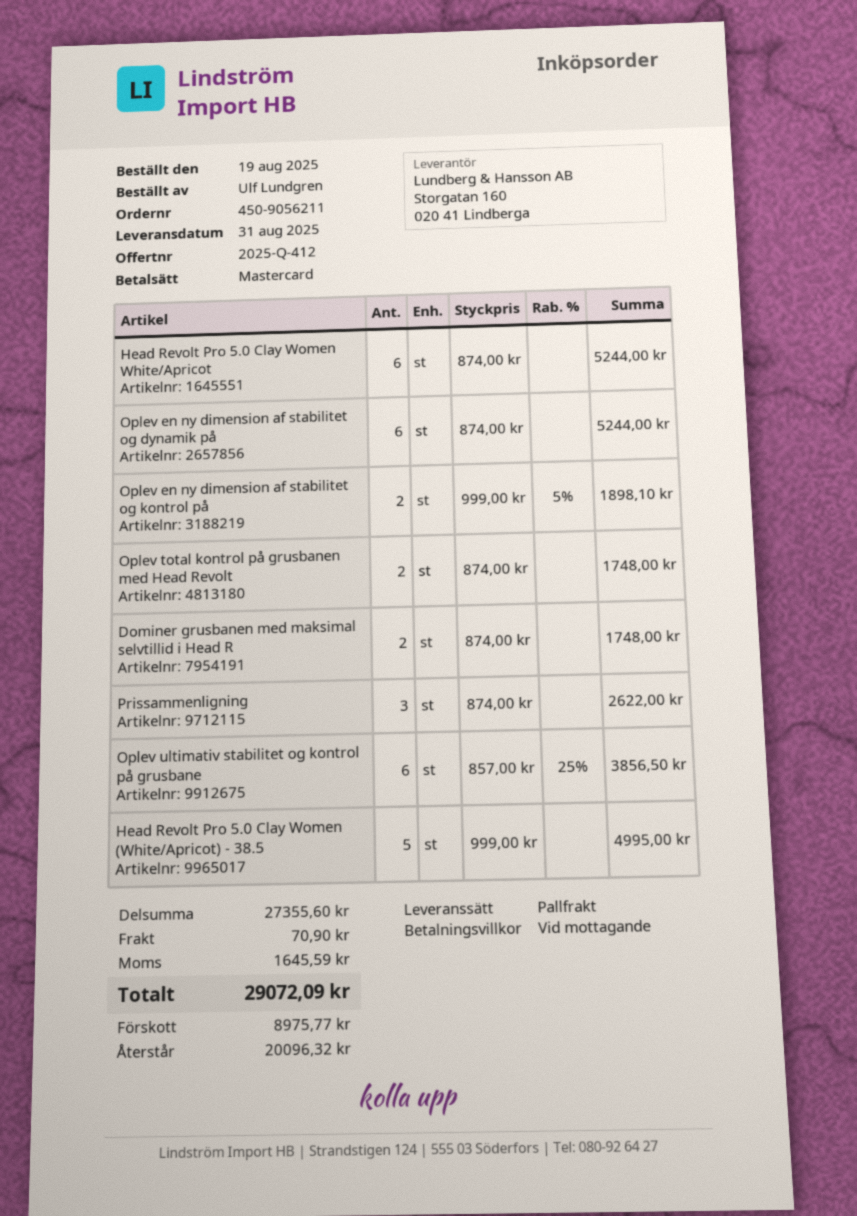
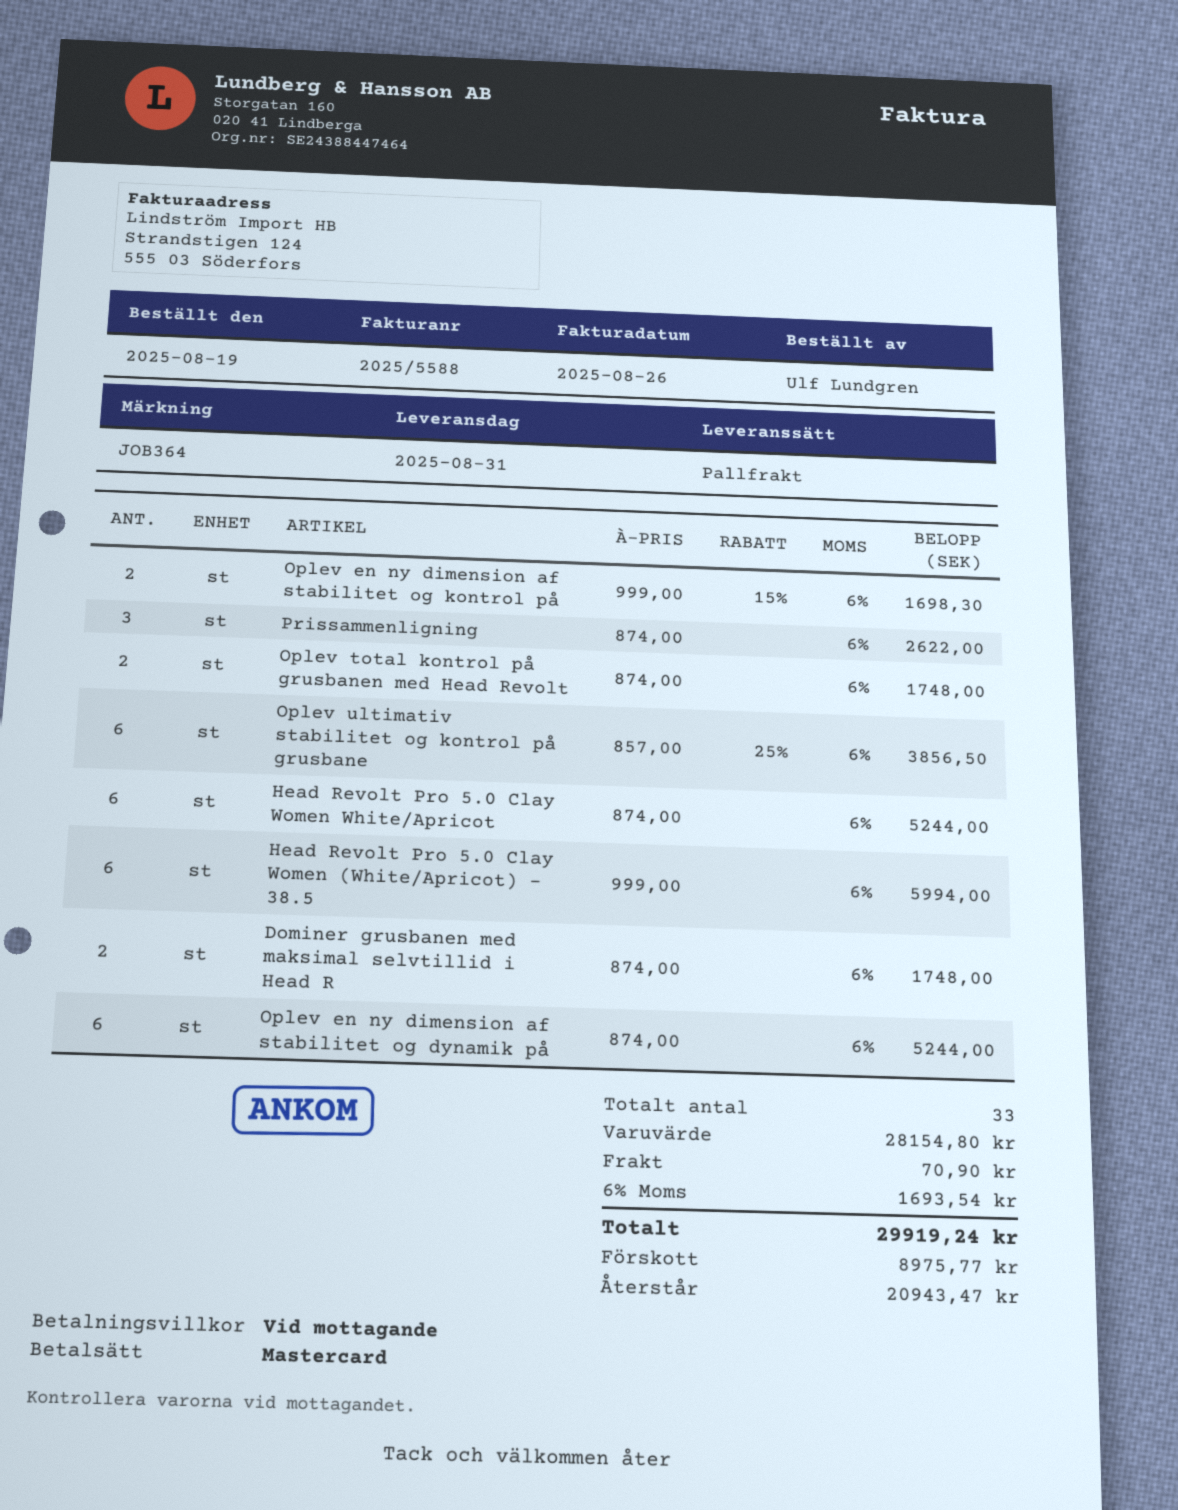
Oplev en ny dimension af stabilitet og kontrol på: 2 x 999.00 - 5% = 1898.10 -> 2 x 999.00 - 15% = 1698.30
Head Revolt Pro 5.0 Clay Women (White/Apricot) - 38.5: 5 x 999.00 = 4995.00 -> 6 x 999.00 = 5994.00
subtotal: 27355.60 -> 28154.80
tax: 1645.59 -> 1693.54
total: 29072.09 -> 29919.24
balance: 20096.32 -> 20943.47

